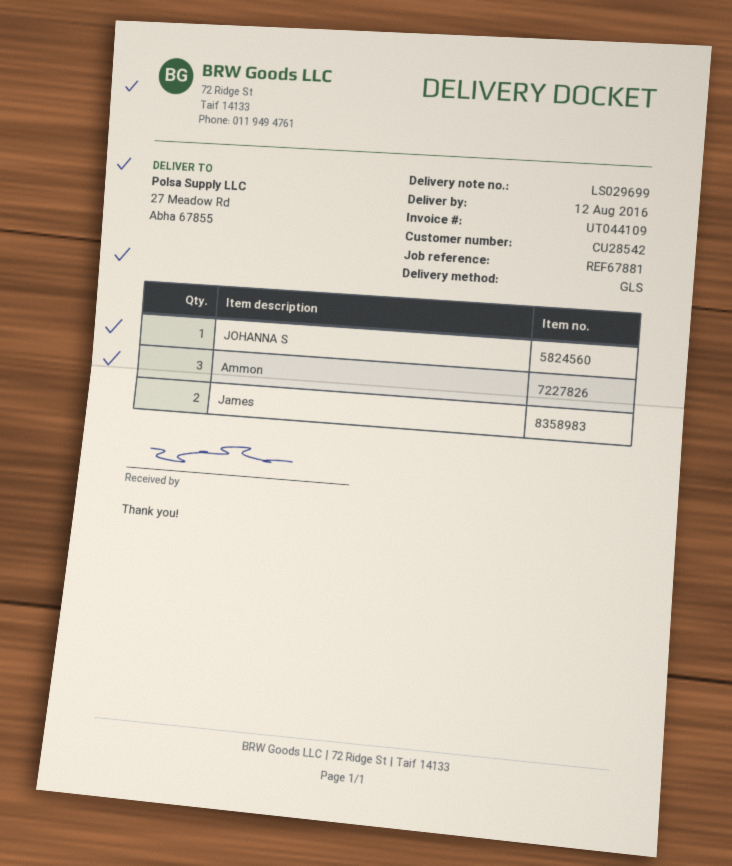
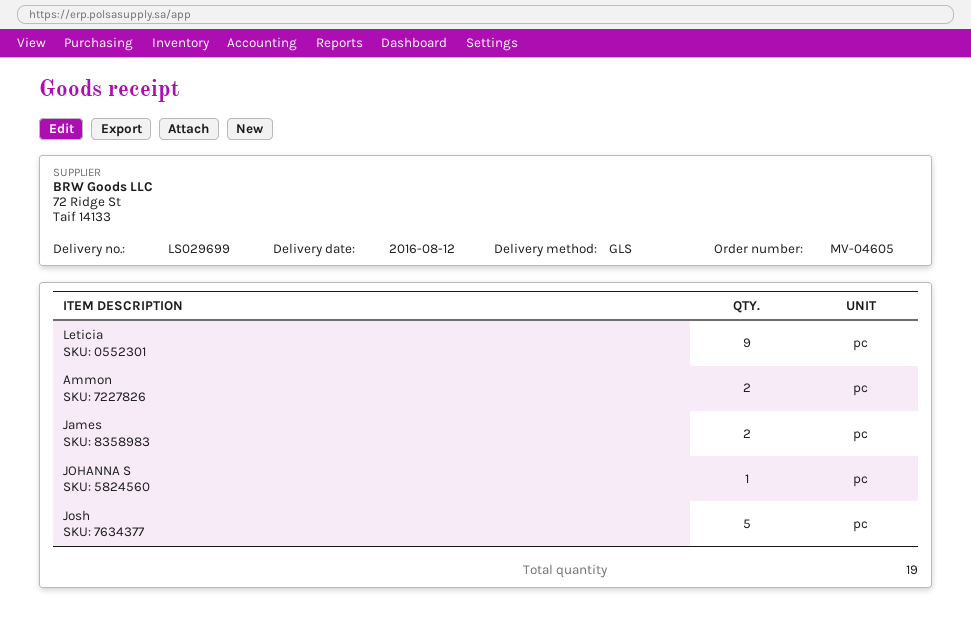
Ammon: 3 -> 2
Leticia: none -> 9
Josh: none -> 5

